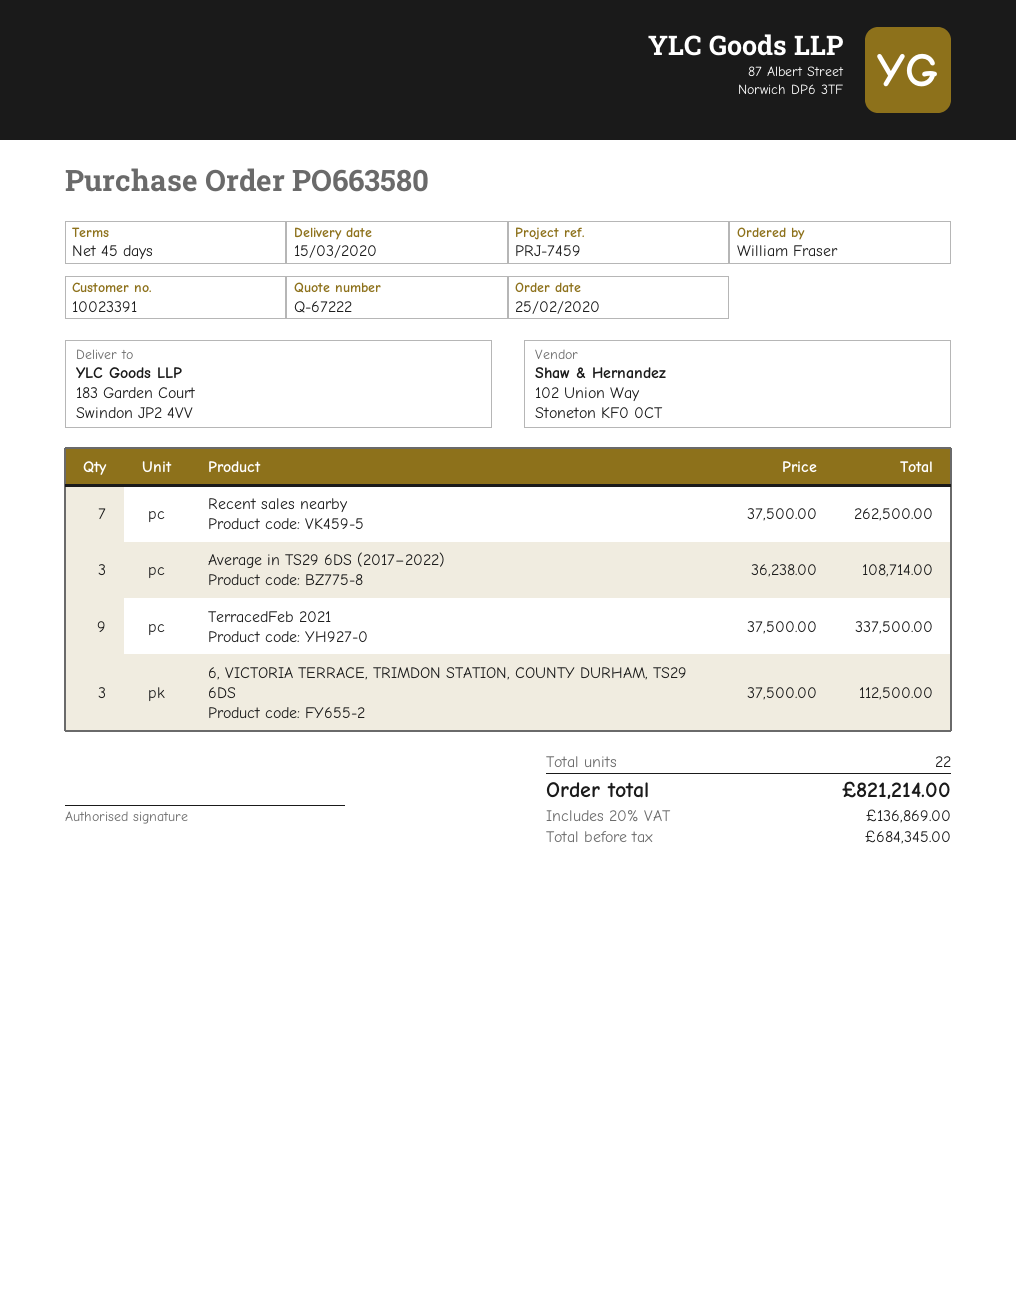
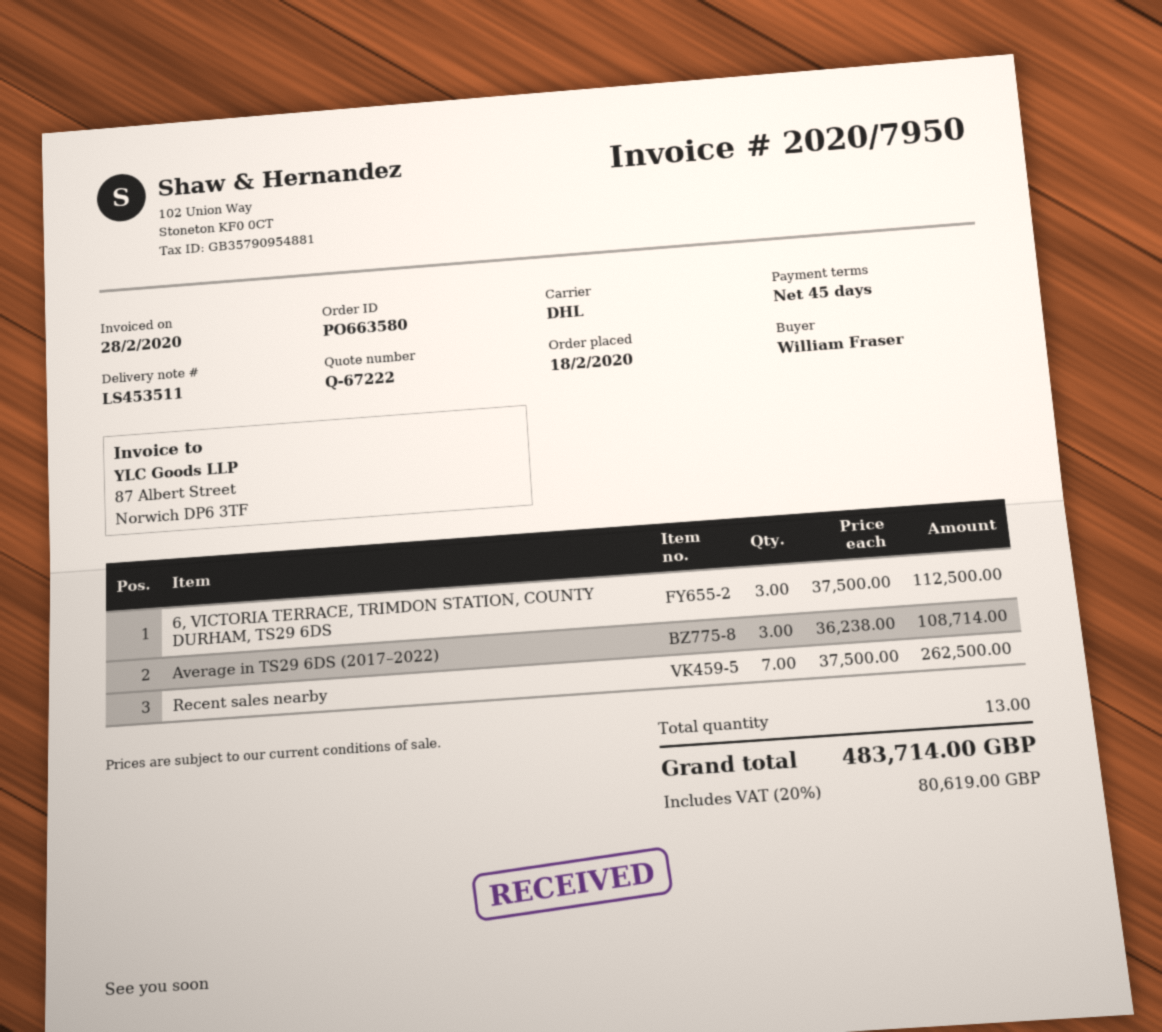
order date: 2020-02-25 -> 2020-02-18
TerracedFeb 2021: 9 x 37500.00 = 337500.00 -> none
total quantity: 22 -> 13
tax: 20% = 136869.00 -> 20% = 80619.00
total: 821214.00 -> 483714.00

